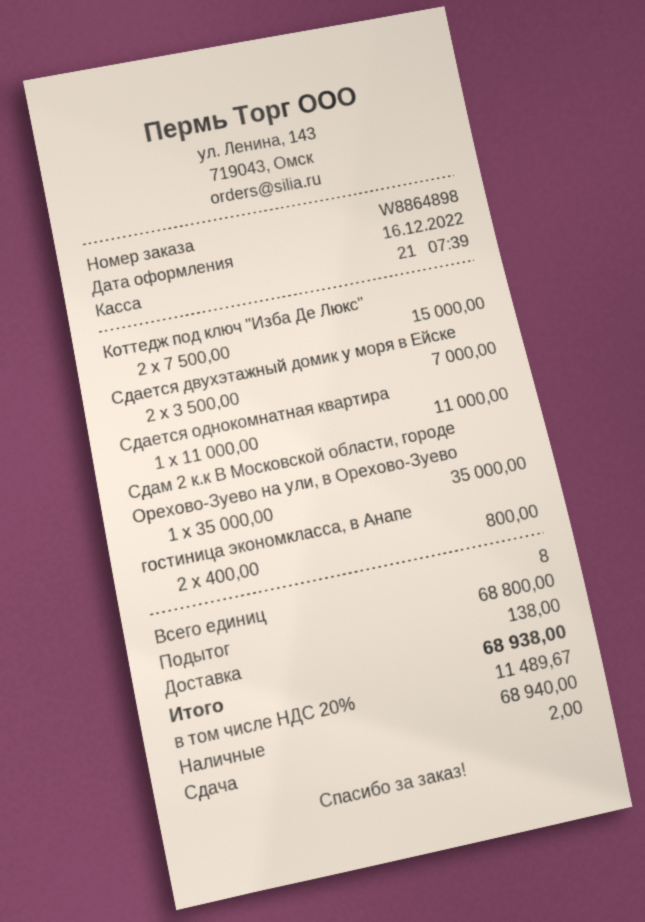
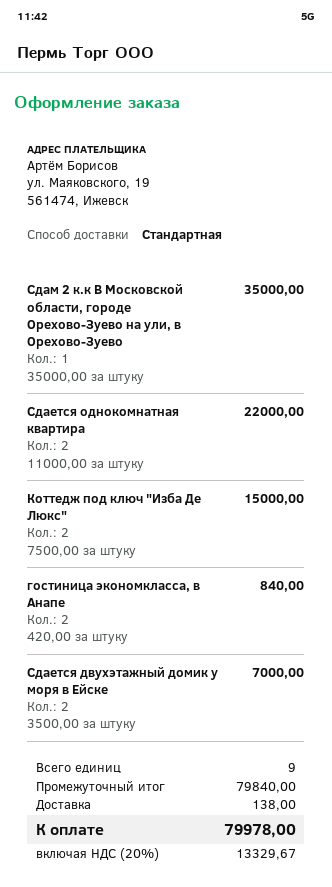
Сдается однокомнатная квартира: 1 x 11000.00 = 11000.00 -> 2 x 11000.00 = 22000.00
гостиница экономкласса, в Анапе: 2 x 400.00 = 800.00 -> 2 x 420.00 = 840.00
total quantity: 8 -> 9
subtotal: 68800.00 -> 79840.00
tax: 20% = 11489.67 -> 20% = 13329.67
total: 68938.00 -> 79978.00

